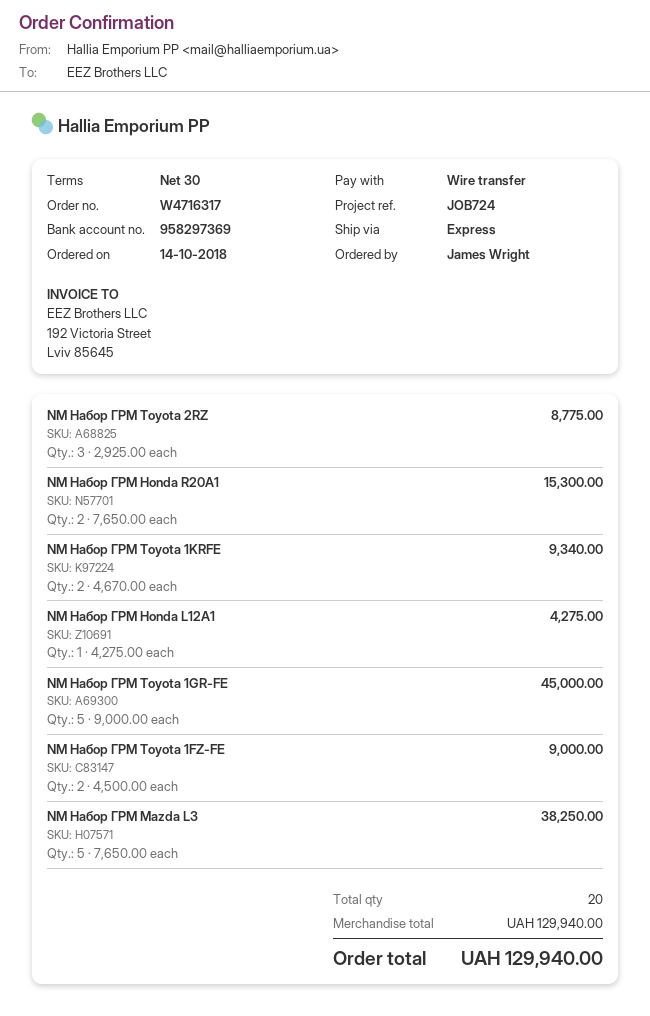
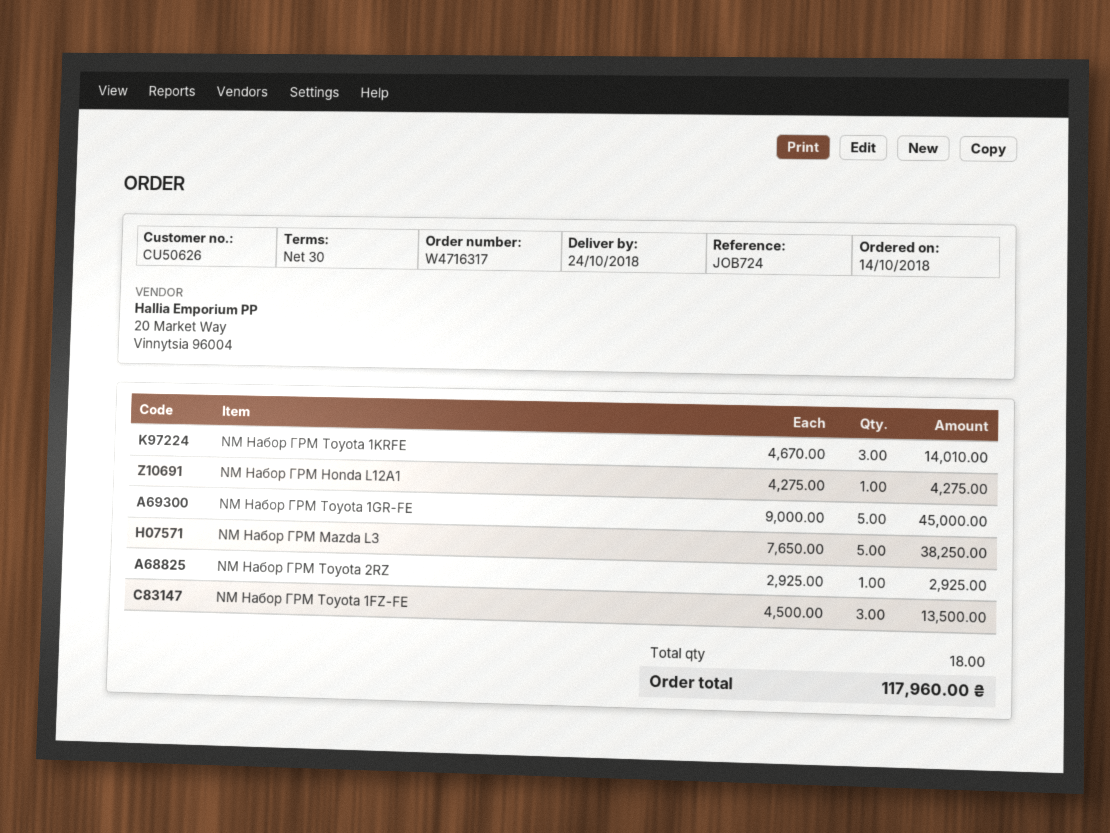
NM Набор ГРМ Toyota 2RZ: 3 x 2925.00 = 8775.00 -> 1 x 2925.00 = 2925.00
NM Набор ГРМ Honda R20A1: 2 x 7650.00 = 15300.00 -> none
NM Набор ГРМ Toyota 1KRFE: 2 x 4670.00 = 9340.00 -> 3 x 4670.00 = 14010.00
NM Набор ГРМ Toyota 1FZ-FE: 2 x 4500.00 = 9000.00 -> 3 x 4500.00 = 13500.00
total quantity: 20 -> 18
total: 129940.00 -> 117960.00

